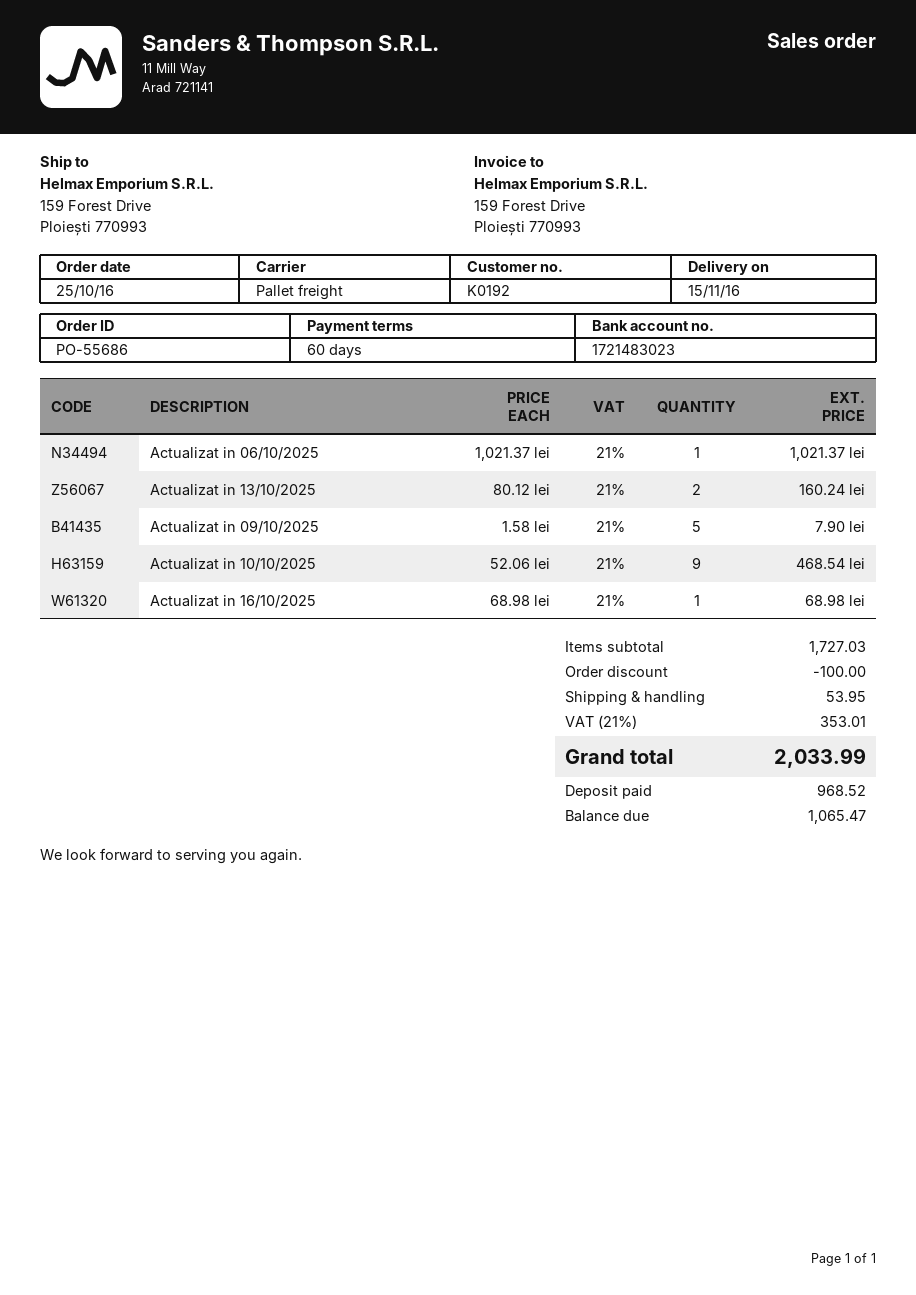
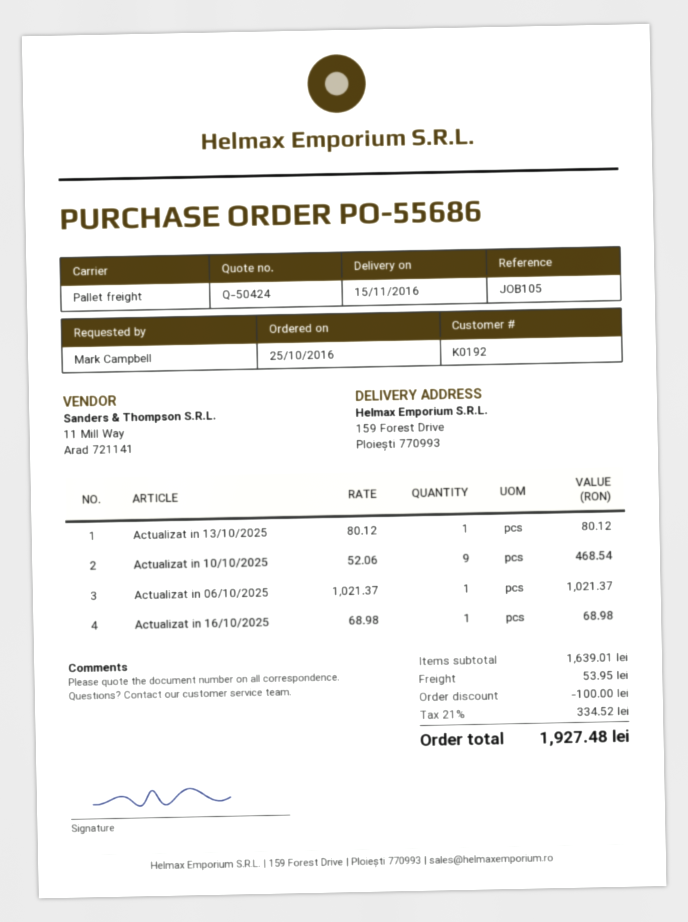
Actualizat in 13/10/2025: 2 x 80.12 = 160.24 -> 1 x 80.12 = 80.12
Actualizat in 09/10/2025: 5 x 1.58 = 7.90 -> none
subtotal: 1727.03 -> 1639.01
tax: 21% = 353.01 -> 21% = 334.52
total: 2033.99 -> 1927.48

